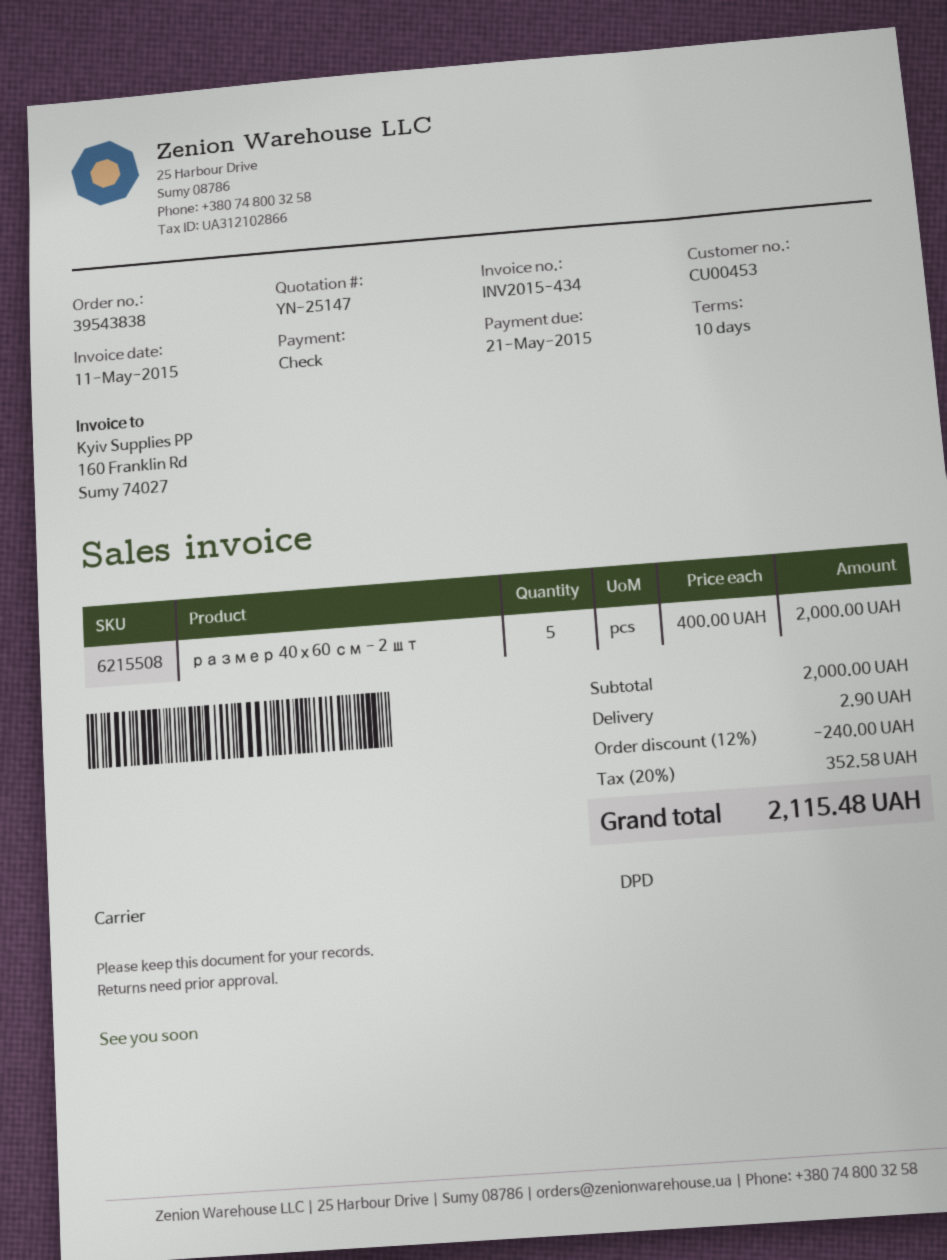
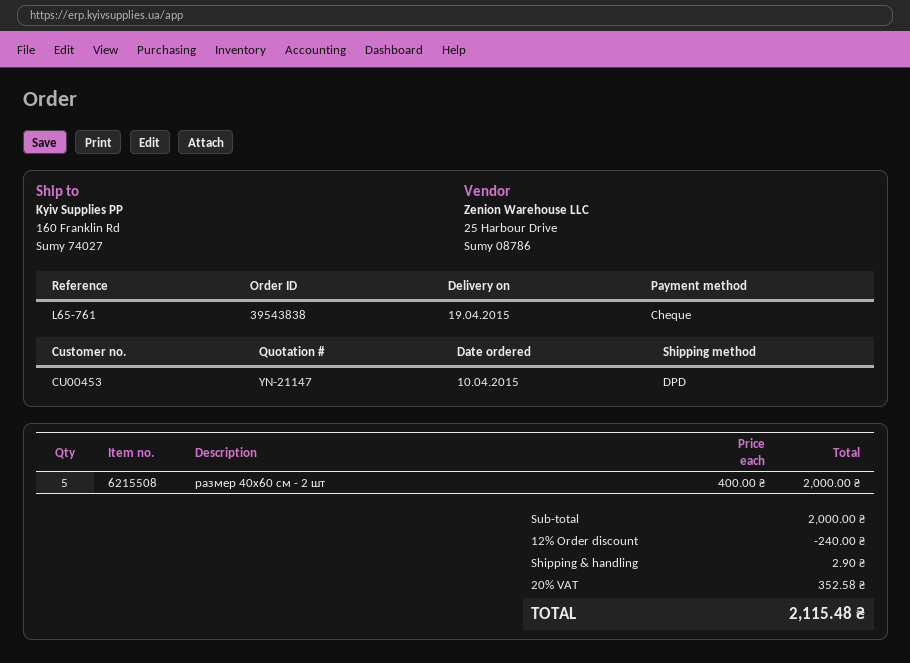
quote number: YN-25147 -> YN-21147

